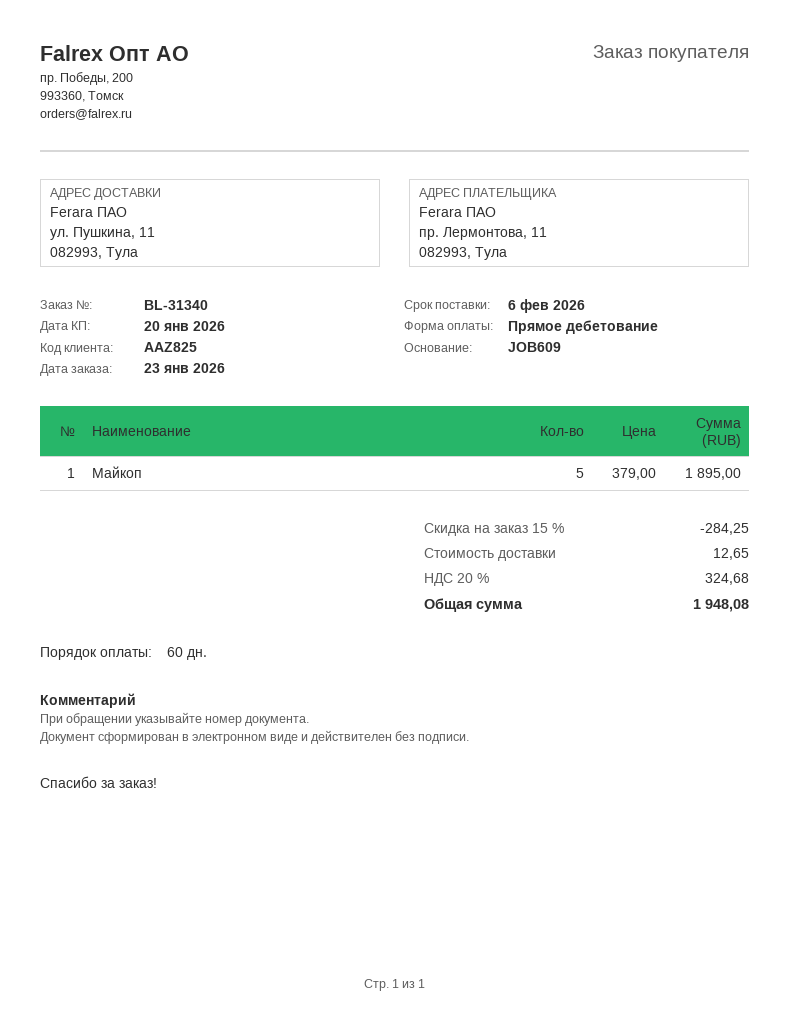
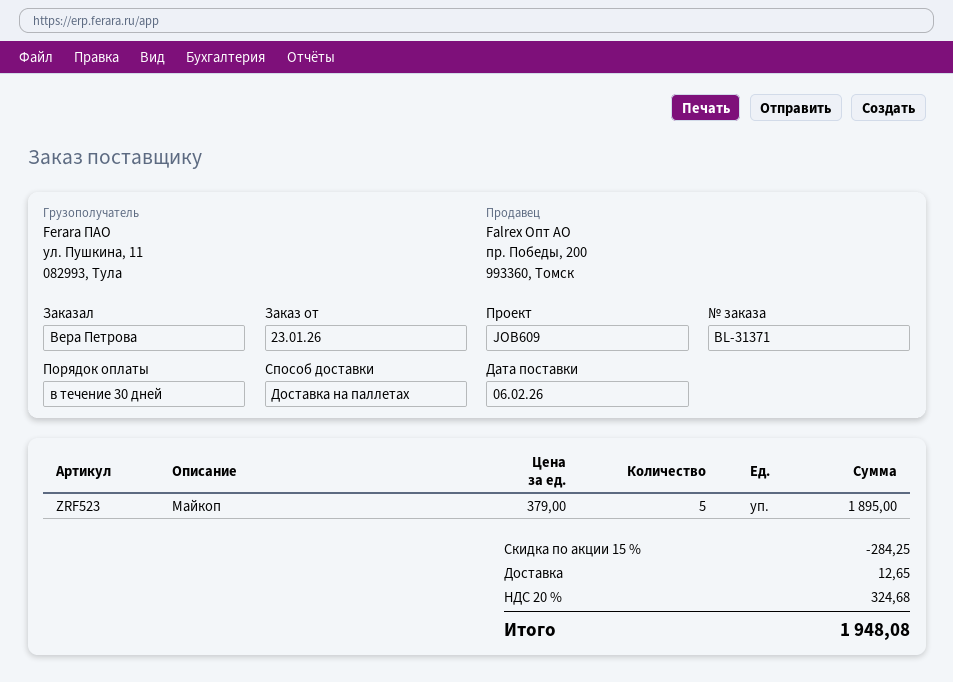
order number: BL-31340 -> BL-31371
payment terms: 60 days -> 30 days

